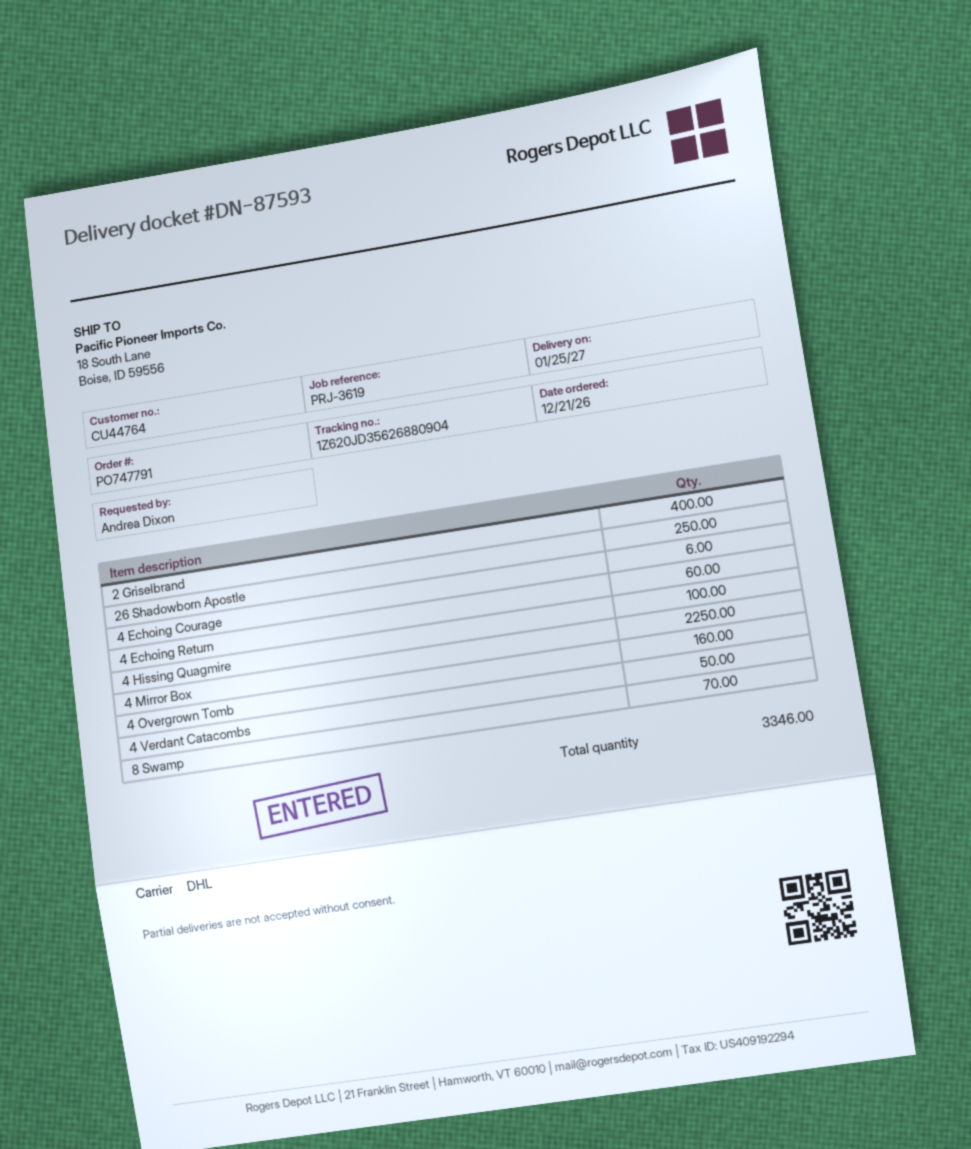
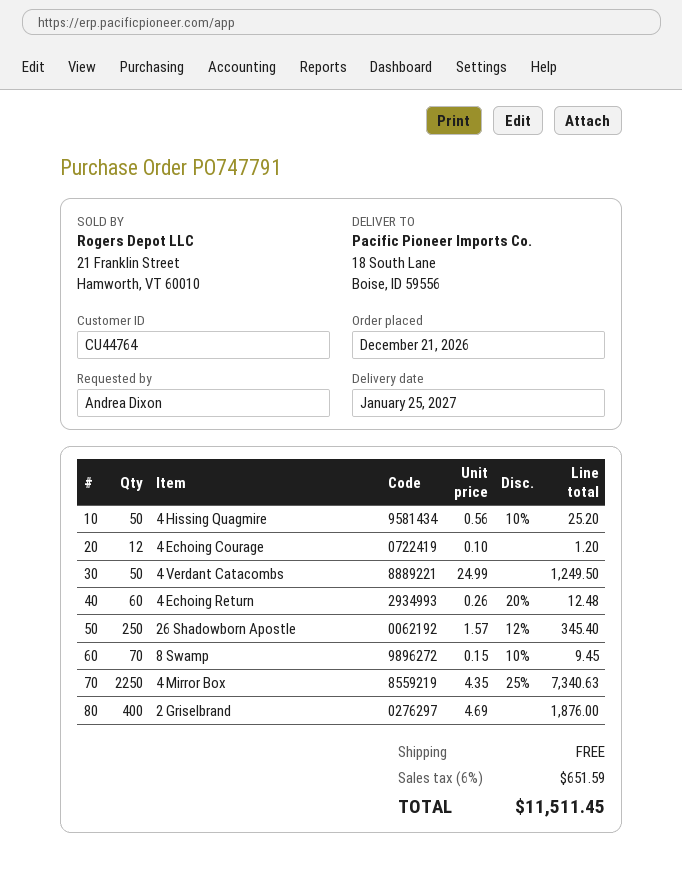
4 Echoing Courage: 6 -> 12
4 Hissing Quagmire: 100 -> 50
4 Overgrown Tomb: 160 -> none

